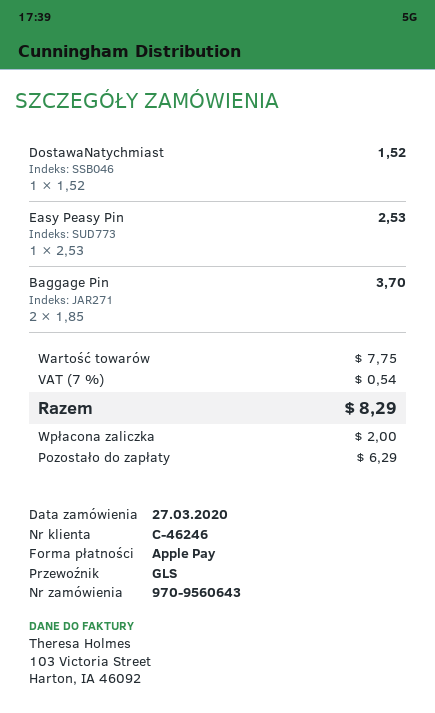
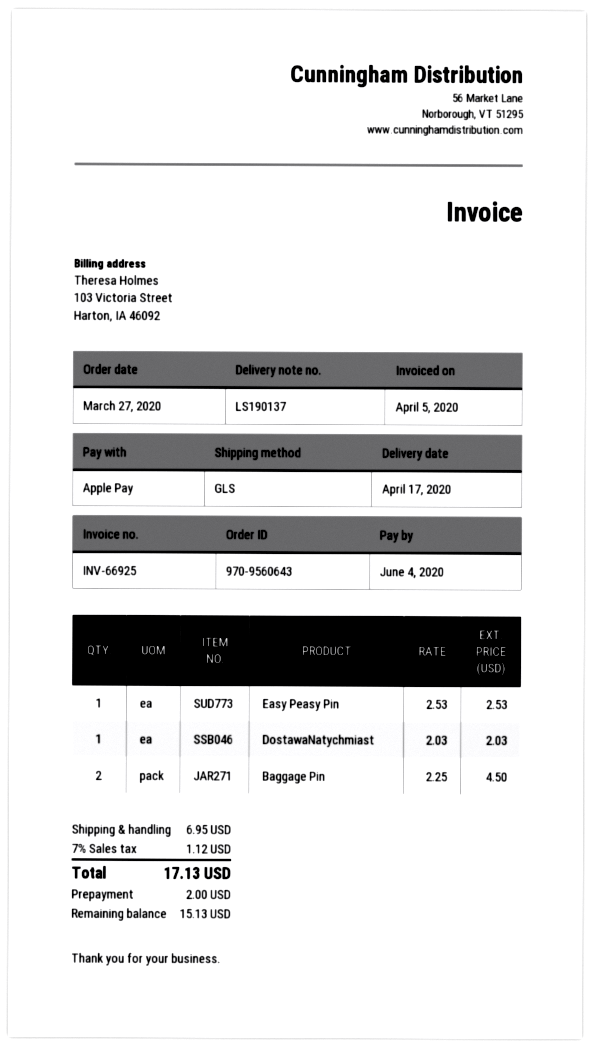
DostawaNatychmiast: 1 x 1.52 = 1.52 -> 1 x 2.03 = 2.03
Baggage Pin: 2 x 1.85 = 3.70 -> 2 x 2.25 = 4.50
shipping: none -> 6.95
tax: 7% = 0.54 -> 7% = 1.12
total: 8.29 -> 17.13
balance: 6.29 -> 15.13

